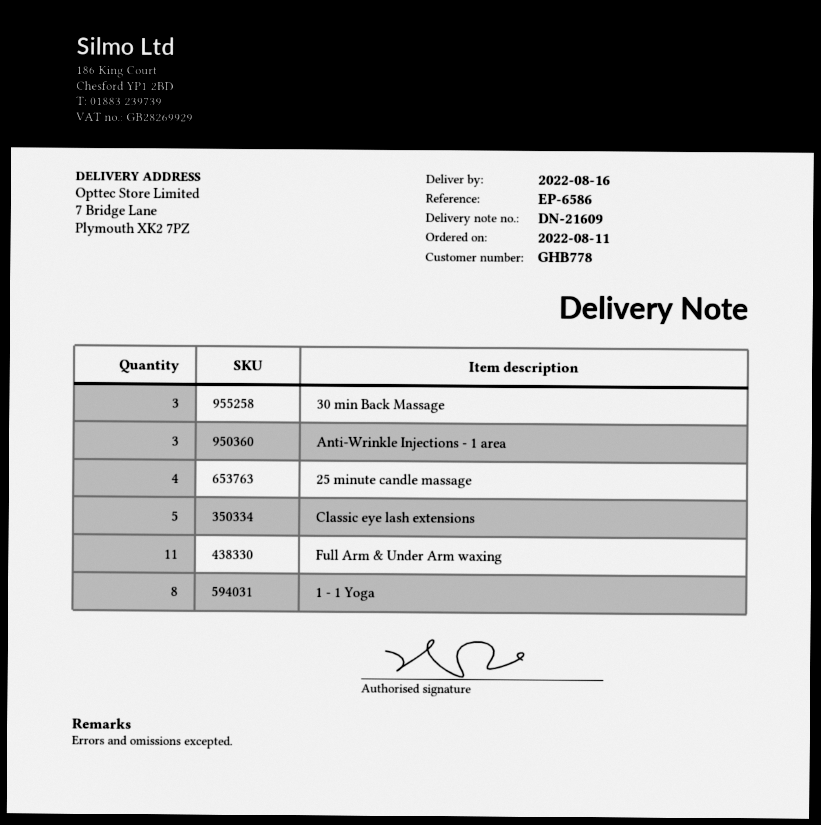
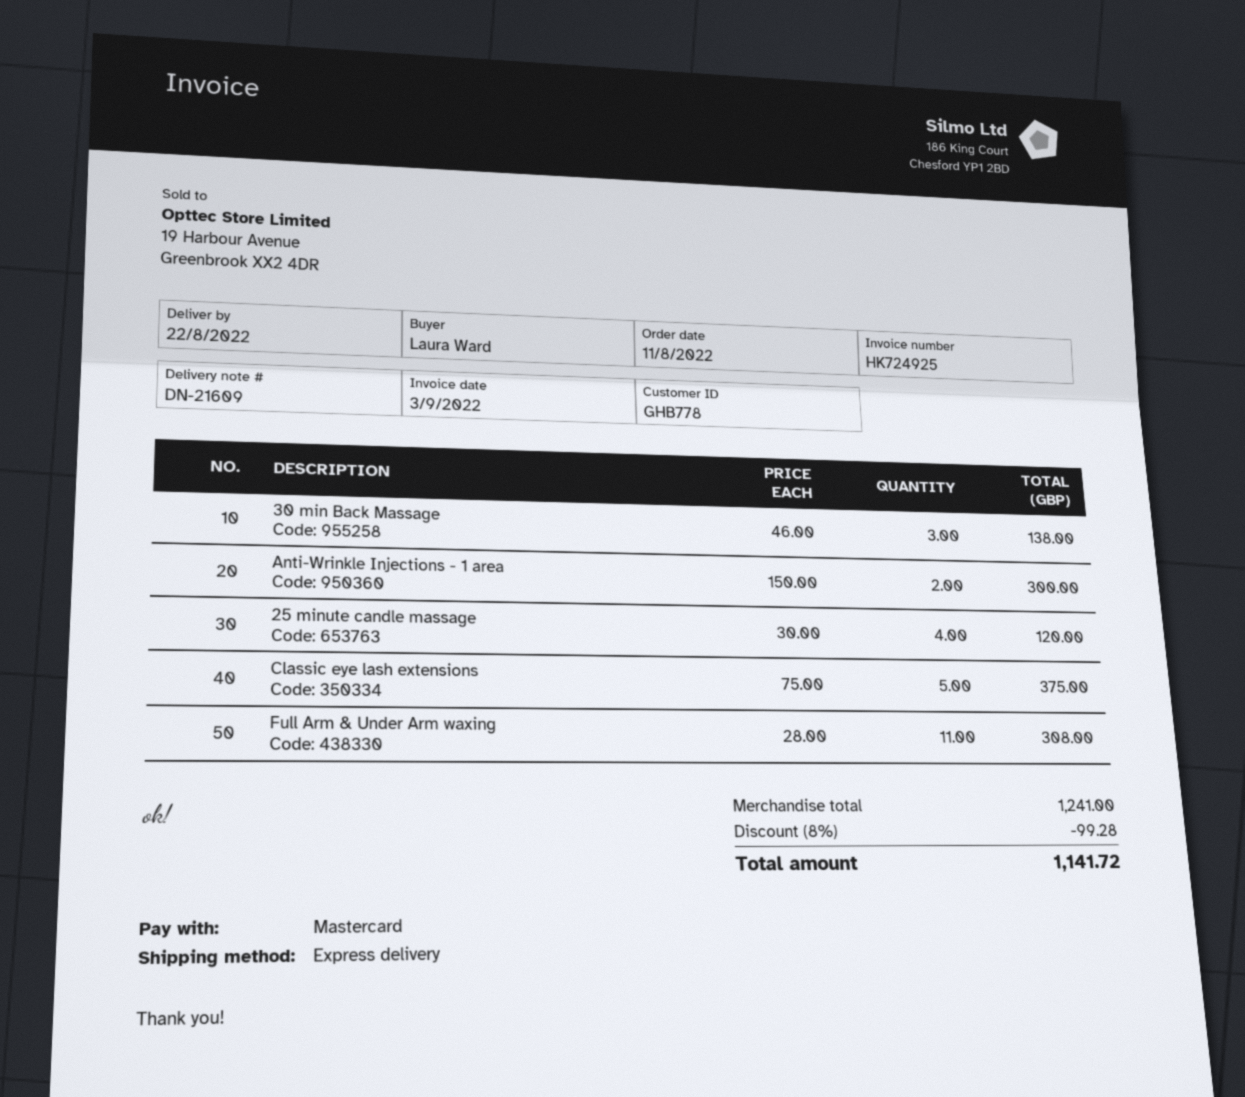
delivery date: 2022-08-16 -> 2022-08-22
Anti-Wrinkle Injections - 1 area: 3 -> 2
1 - 1 Yoga: 8 -> none

